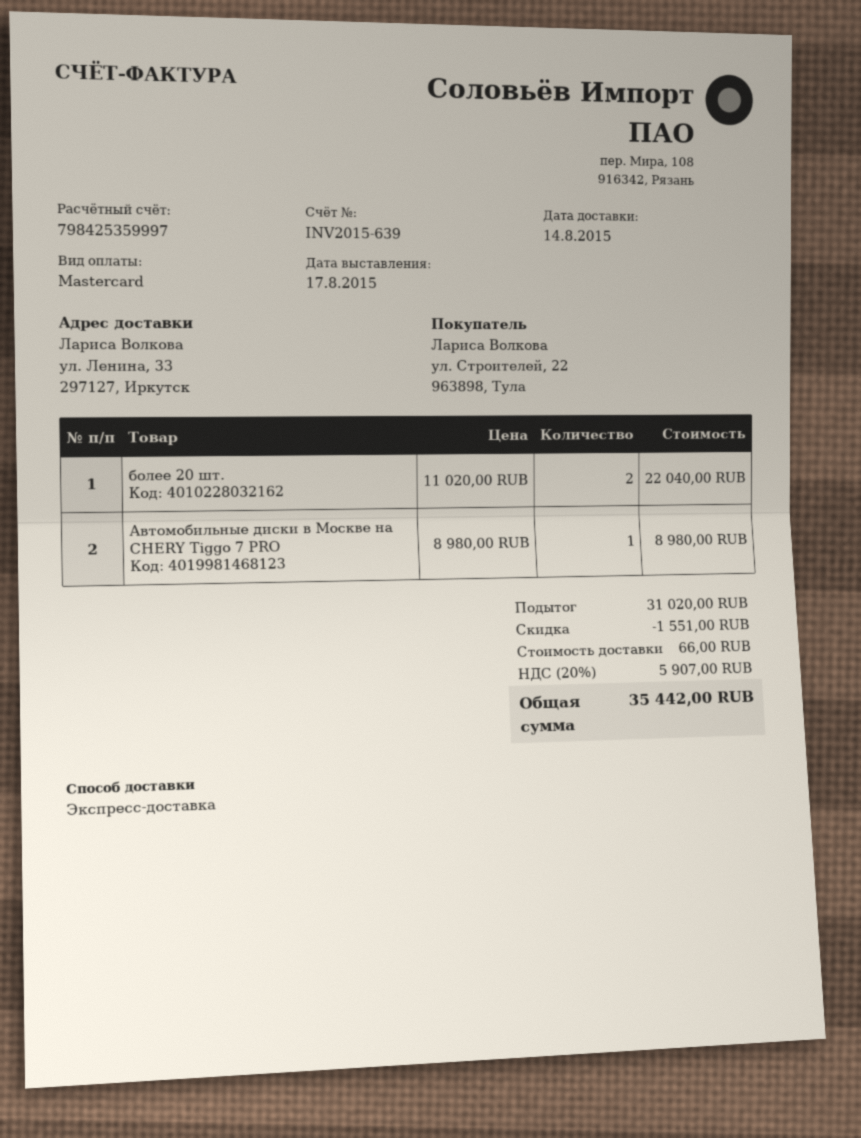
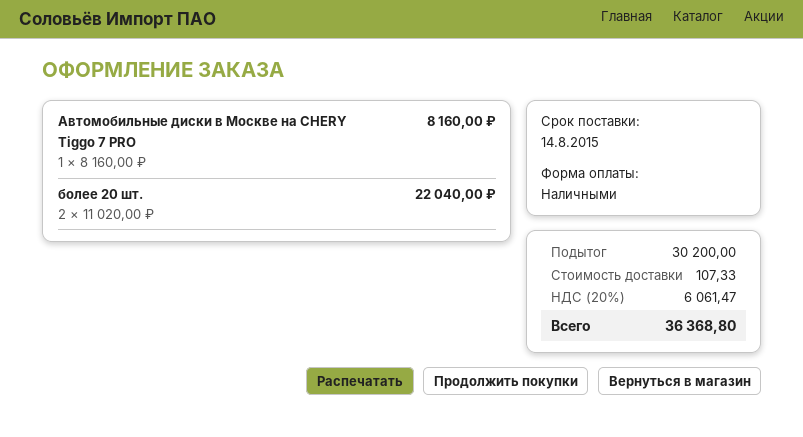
payment method: Mastercard -> cash
Автомобильные диски в Москве на CHERY Tiggo 7 PRO: 1 x 8980.00 = 8980.00 -> 1 x 8160.00 = 8160.00
subtotal: 31020.00 -> 30200.00
discount: 1551.00 -> none
shipping: 66.00 -> 107.33
tax: 20% = 5907.00 -> 20% = 6061.47
total: 35442.00 -> 36368.80

